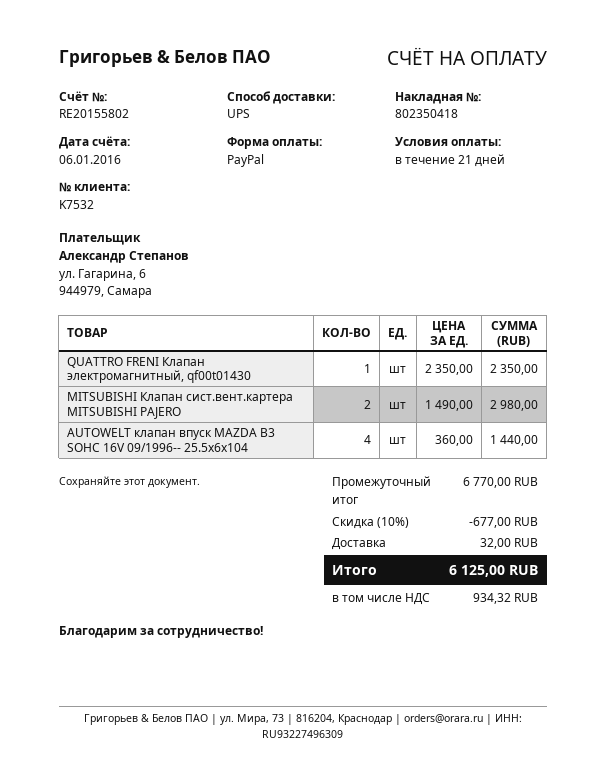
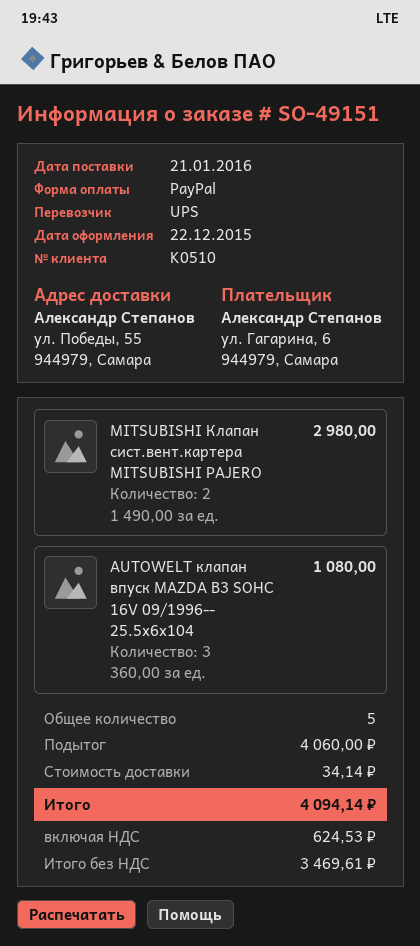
customer number: K7532 -> K0510
QUATTRO FRENI Клапан электромагнитный, qf00t01430: 1 x 2350.00 = 2350.00 -> none
AUTOWELT клапан впуск MAZDA B3 SOHC 16V 09/1996-- 25.5x6x104: 4 x 360.00 = 1440.00 -> 3 x 360.00 = 1080.00
subtotal: 6770.00 -> 4060.00
discount: 10% = 677.00 -> none
shipping: 32.00 -> 34.14
tax: 934.32 -> 624.53
total: 6125.00 -> 4094.14

